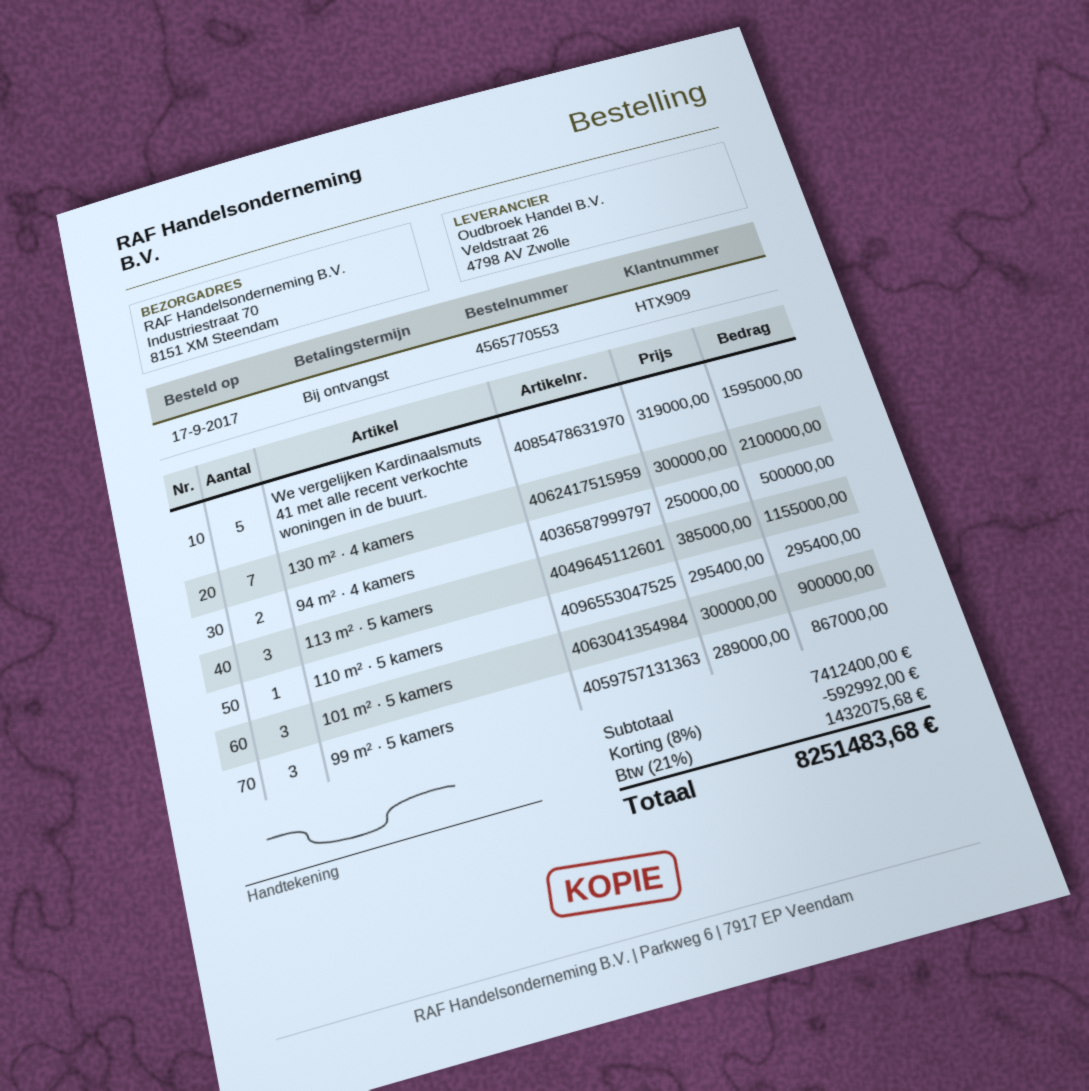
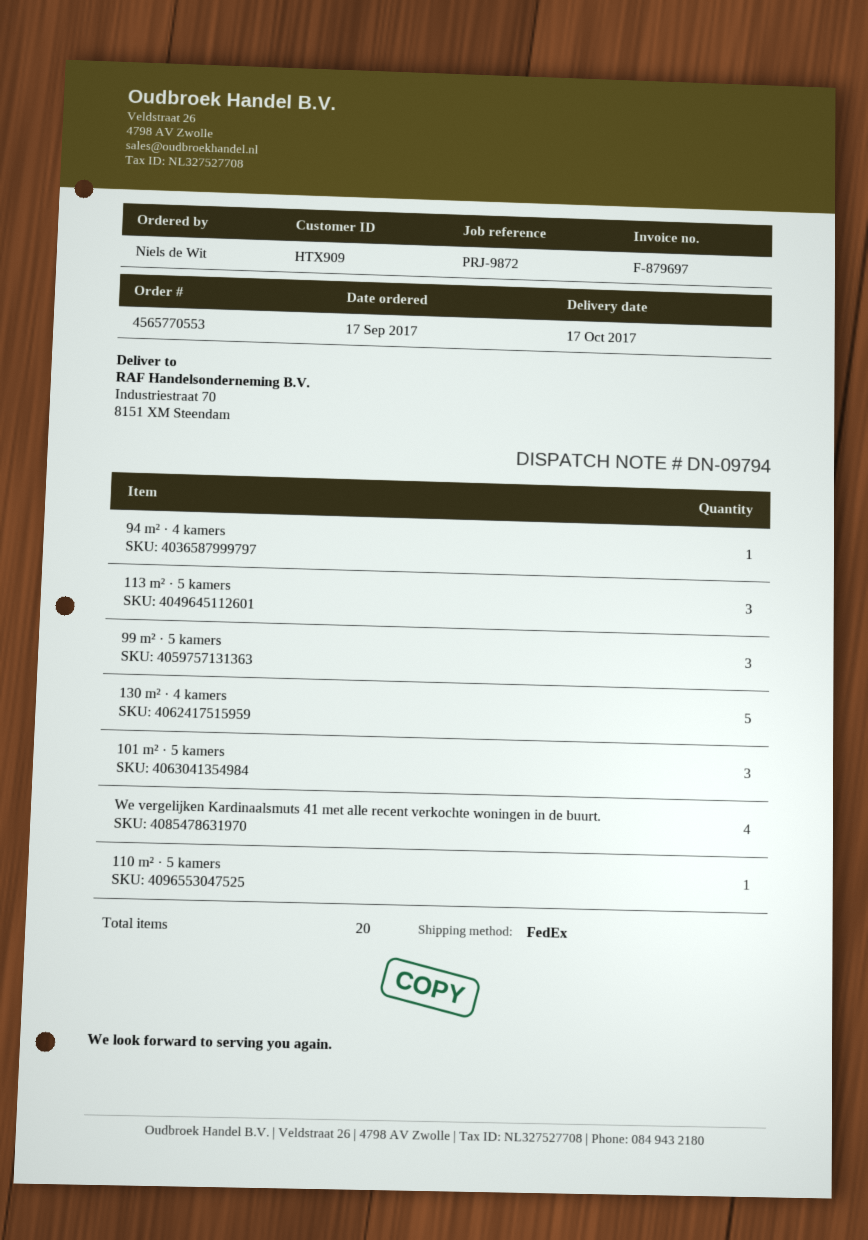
We vergelijken Kardinaalsmuts 41 met alle recent verkochte woningen in de buurt.: 5 -> 4
130 m² · 4 kamers: 7 -> 5
94 m² · 4 kamers: 2 -> 1

